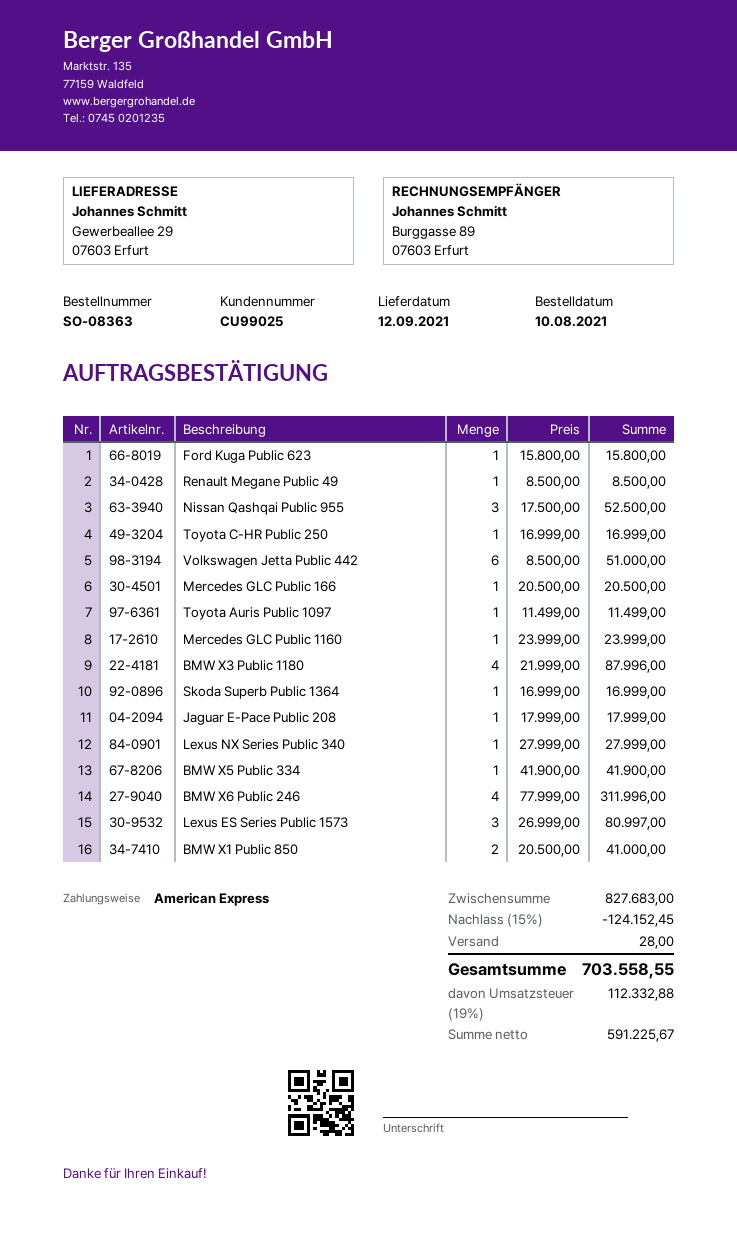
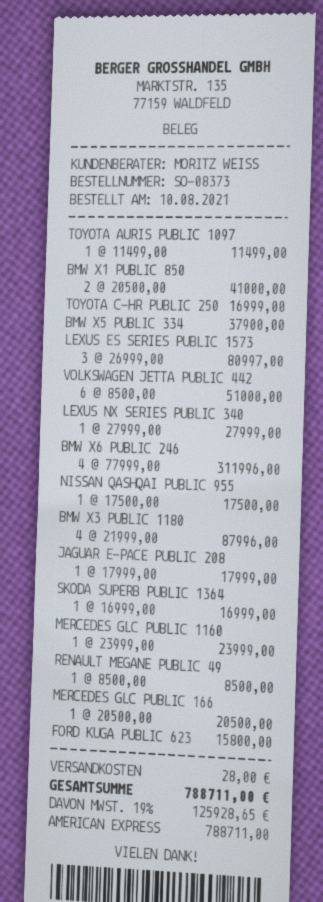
order number: SO-08363 -> SO-08373
Nissan Qashqai Public 955: 3 x 17500.00 = 52500.00 -> 1 x 17500.00 = 17500.00
BMW X5 Public 334: 1 x 41900.00 = 41900.00 -> 1 x 37900.00 = 37900.00
discount: 15% = 124152.45 -> none
tax: 19% = 112332.88 -> 19% = 125928.65
total: 703558.55 -> 788711.00

